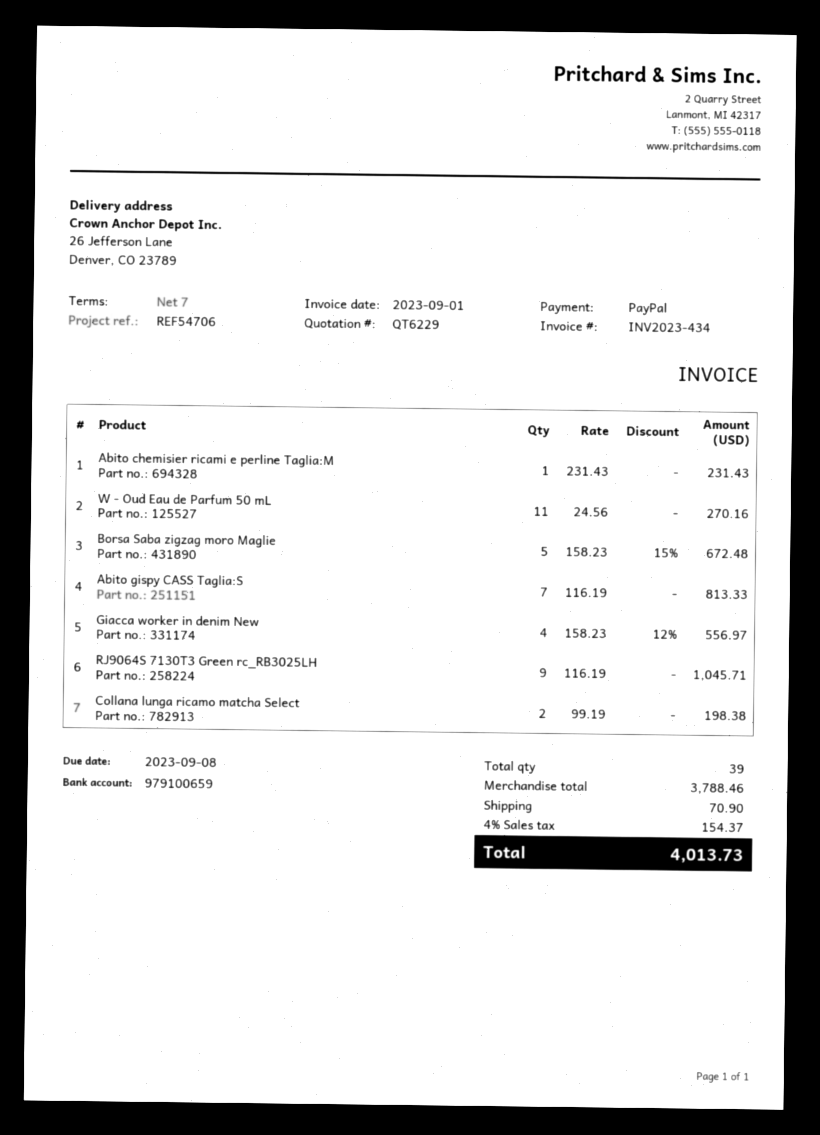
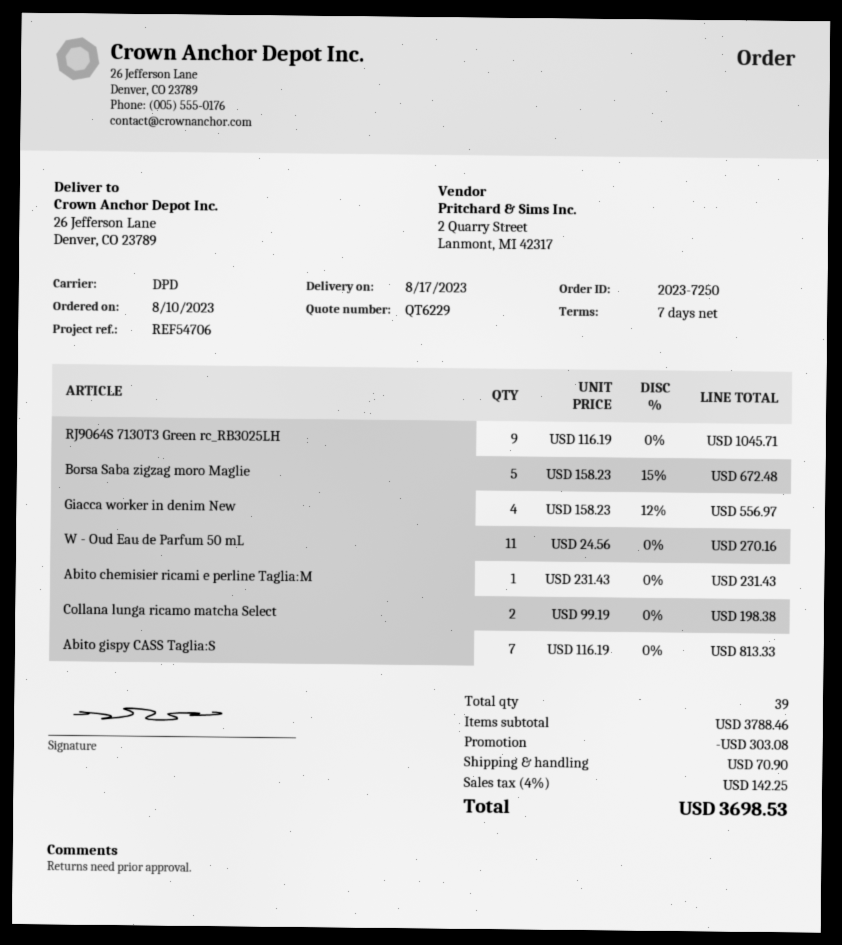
discount: none -> 303.08
tax: 4% = 154.37 -> 4% = 142.25
total: 4013.73 -> 3698.53

